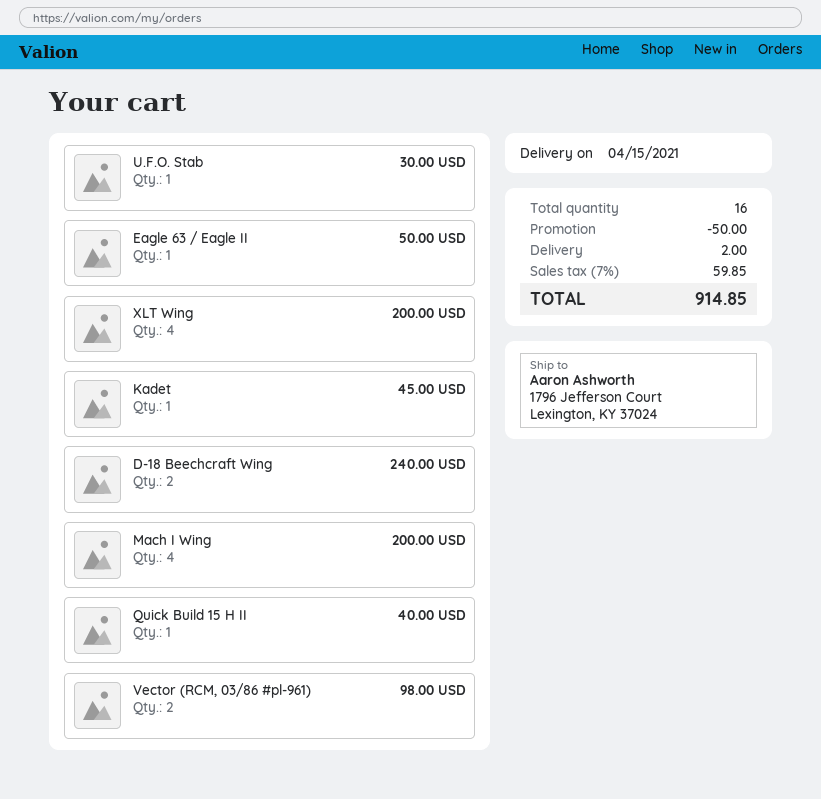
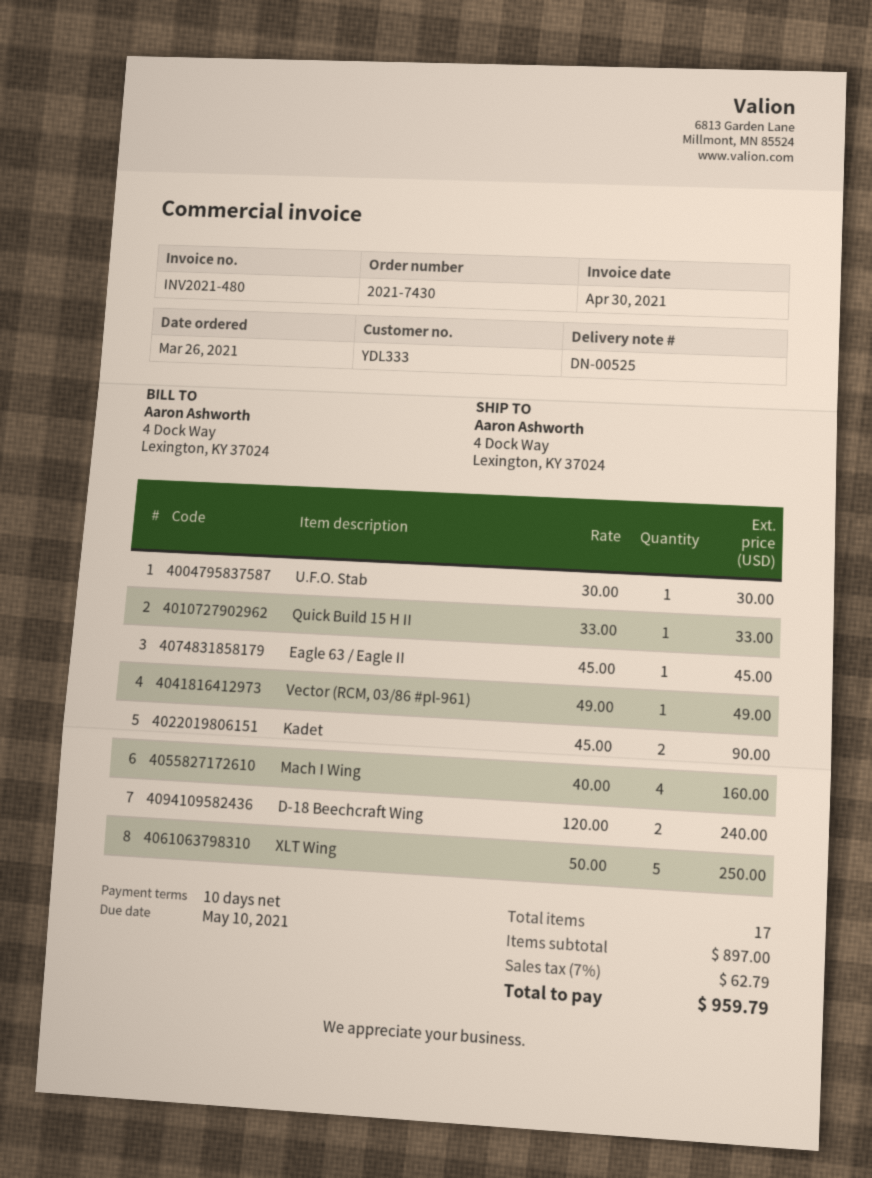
ship to: 1796 Jefferson Court, Lexington, KY 37024 -> 4 Dock Way, Lexington, KY 37024
Eagle 63 / Eagle II: 1 for 50.00 -> 1 for 45.00
XLT Wing: 4 for 200.00 -> 5 for 250.00
Kadet: 1 for 45.00 -> 2 for 90.00
Mach I Wing: 4 for 200.00 -> 4 for 160.00
Quick Build 15 H II: 1 for 40.00 -> 1 for 33.00
Vector (RCM, 03/86 #pl-961): 2 for 98.00 -> 1 for 49.00
total quantity: 16 -> 17
discount: 50.00 -> none
shipping: 2.00 -> none
tax: 7% = 59.85 -> 7% = 62.79
total: 914.85 -> 959.79

